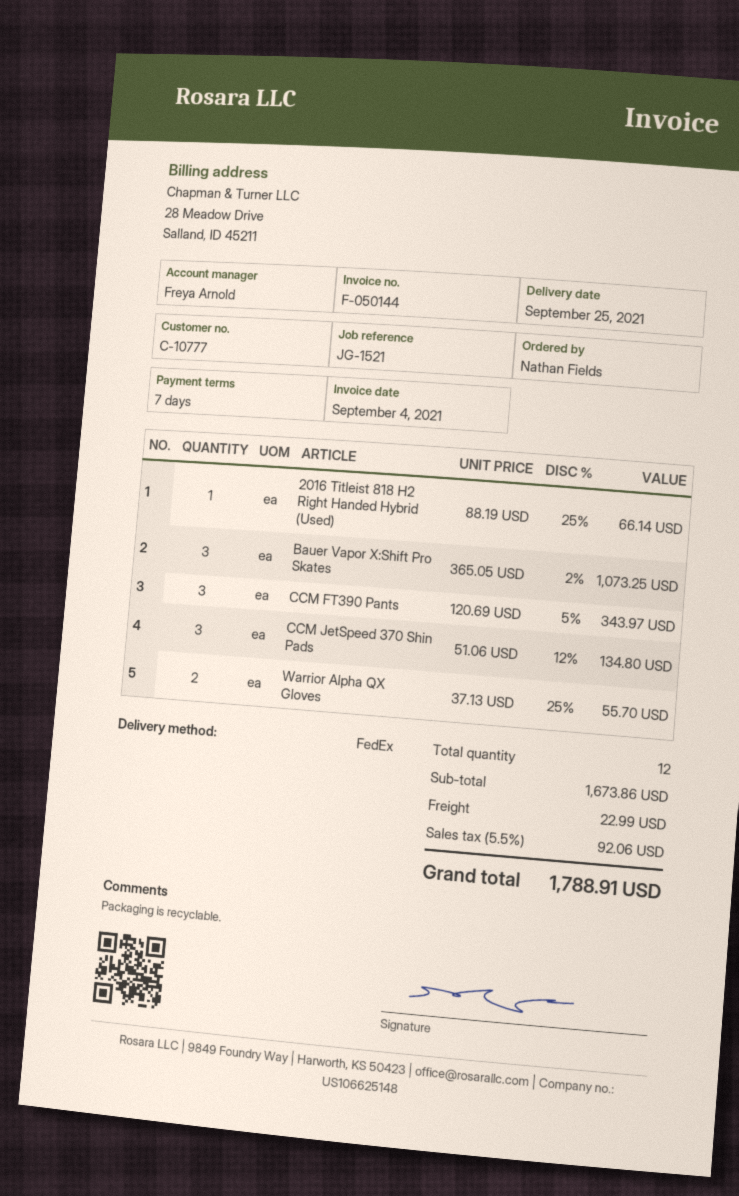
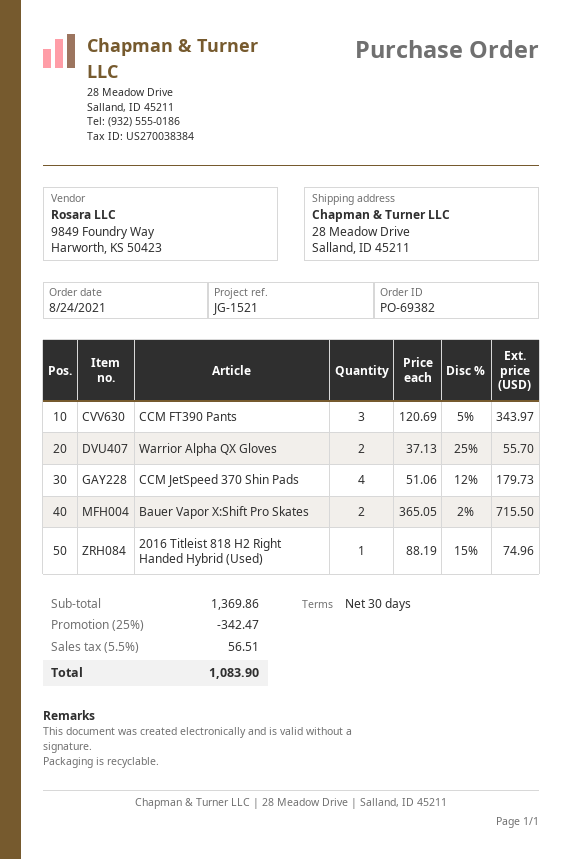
payment terms: 7 days -> 30 days
2016 Titleist 818 H2 Right Handed Hybrid (Used): 1 x 88.19 - 25% = 66.14 -> 1 x 88.19 - 15% = 74.96
Bauer Vapor X:Shift Pro Skates: 3 x 365.05 - 2% = 1073.25 -> 2 x 365.05 - 2% = 715.50
CCM JetSpeed 370 Shin Pads: 3 x 51.06 - 12% = 134.80 -> 4 x 51.06 - 12% = 179.73
subtotal: 1673.86 -> 1369.86
discount: none -> 25% = 342.47
shipping: 22.99 -> none
tax: 5.5% = 92.06 -> 5.5% = 56.51
total: 1788.91 -> 1083.90

